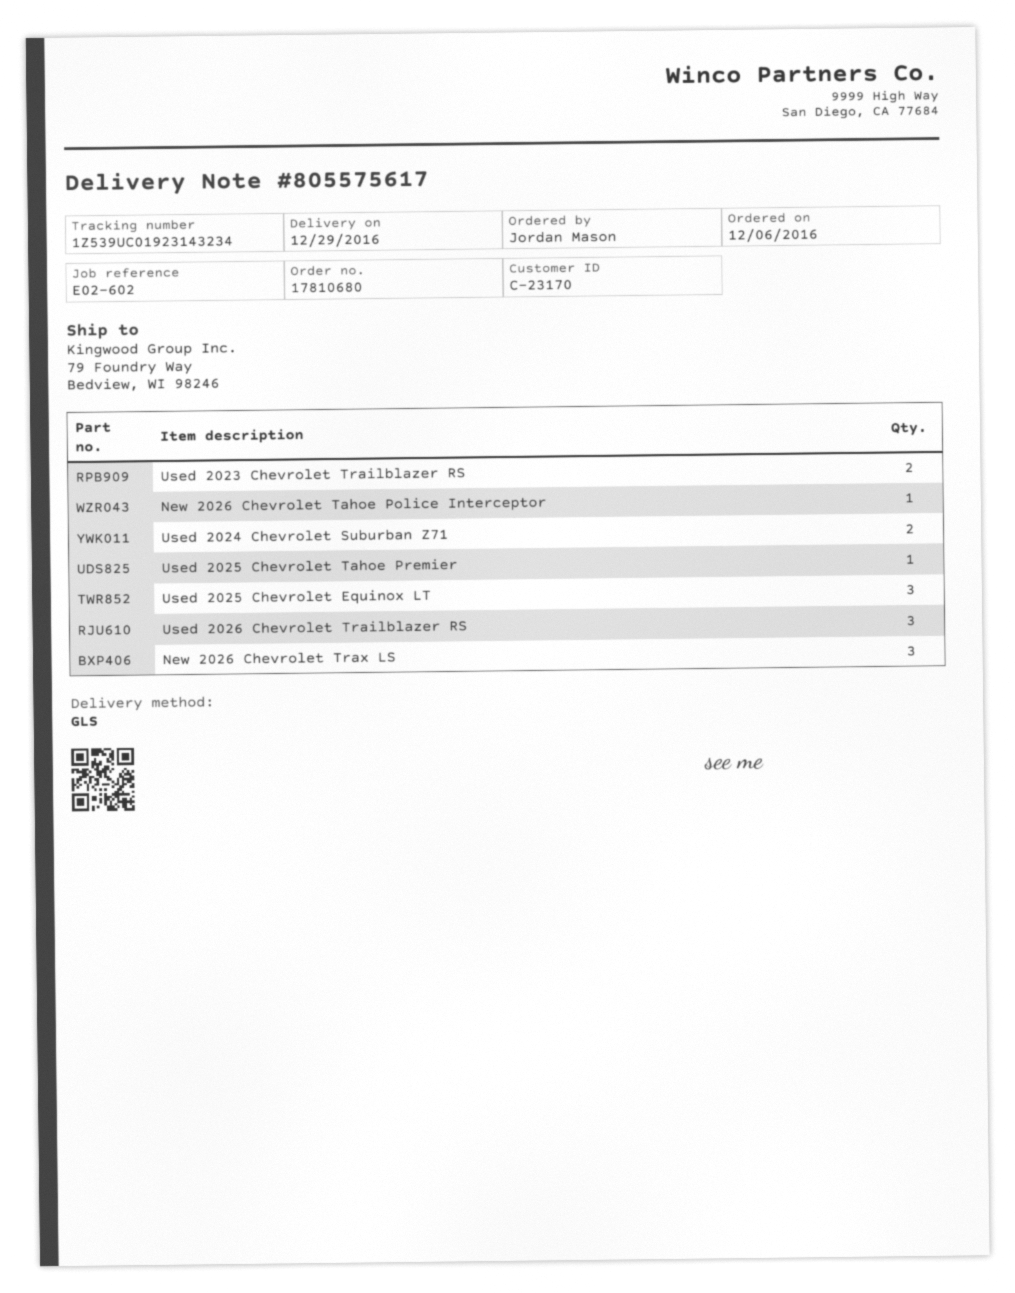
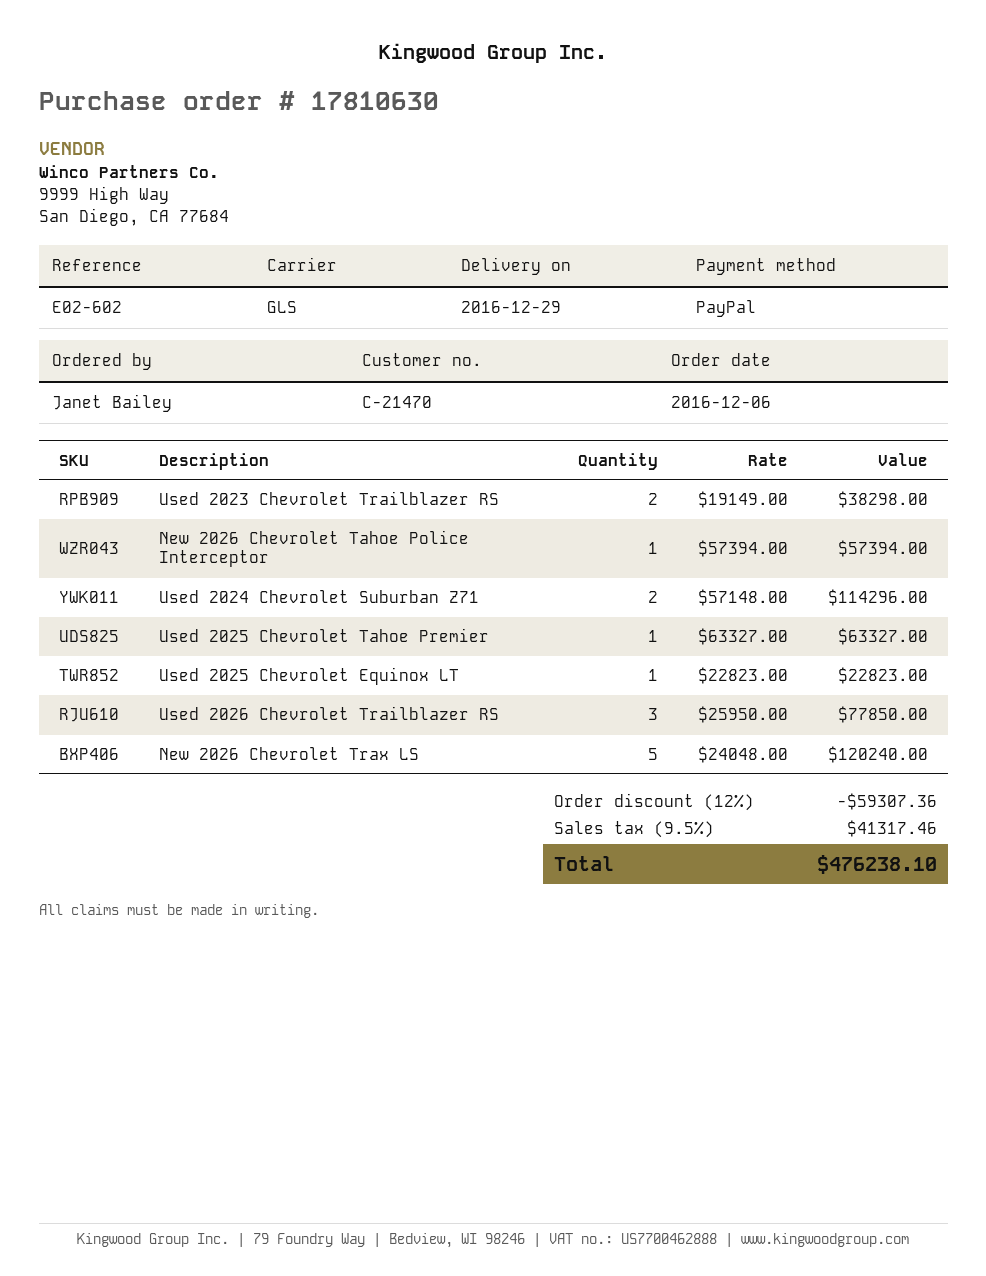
order number: 17810680 -> 17810630
customer number: C-23170 -> C-21470
ordered by: Jordan Mason -> Janet Bailey
Used 2025 Chevrolet Equinox LT: 3 -> 1
New 2026 Chevrolet Trax LS: 3 -> 5

